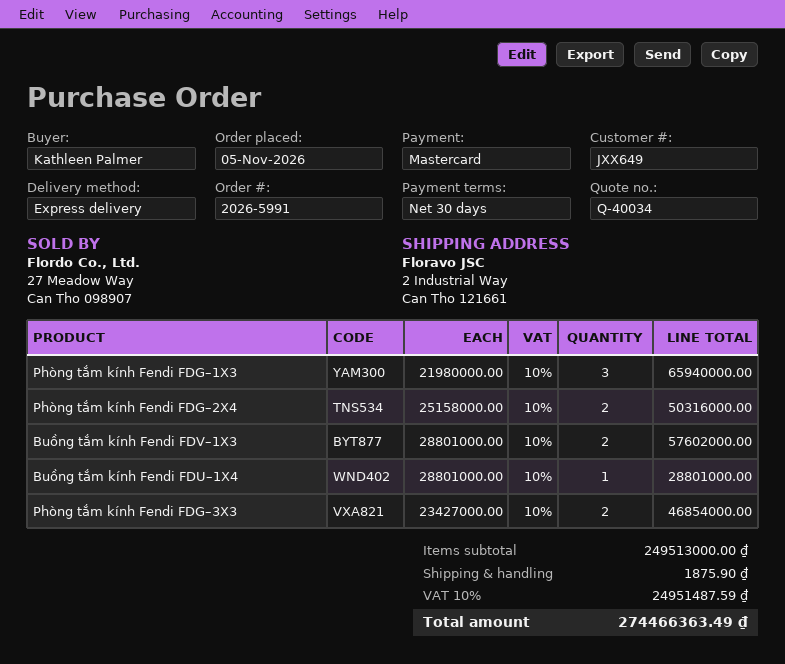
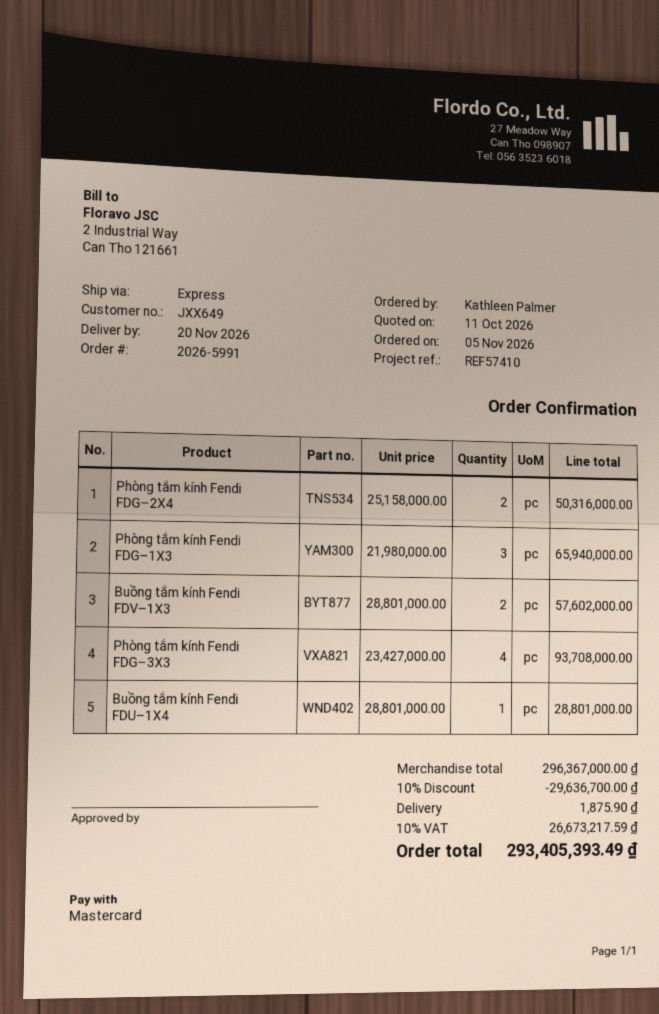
Phòng tắm kính Fendi FDG–3X3: 2 x 23427000.00 = 46854000.00 -> 4 x 23427000.00 = 93708000.00
subtotal: 249513000.00 -> 296367000.00
discount: none -> 10% = 29636700.00
tax: 10% = 24951487.59 -> 10% = 26673217.59
total: 274466363.49 -> 293405393.49

